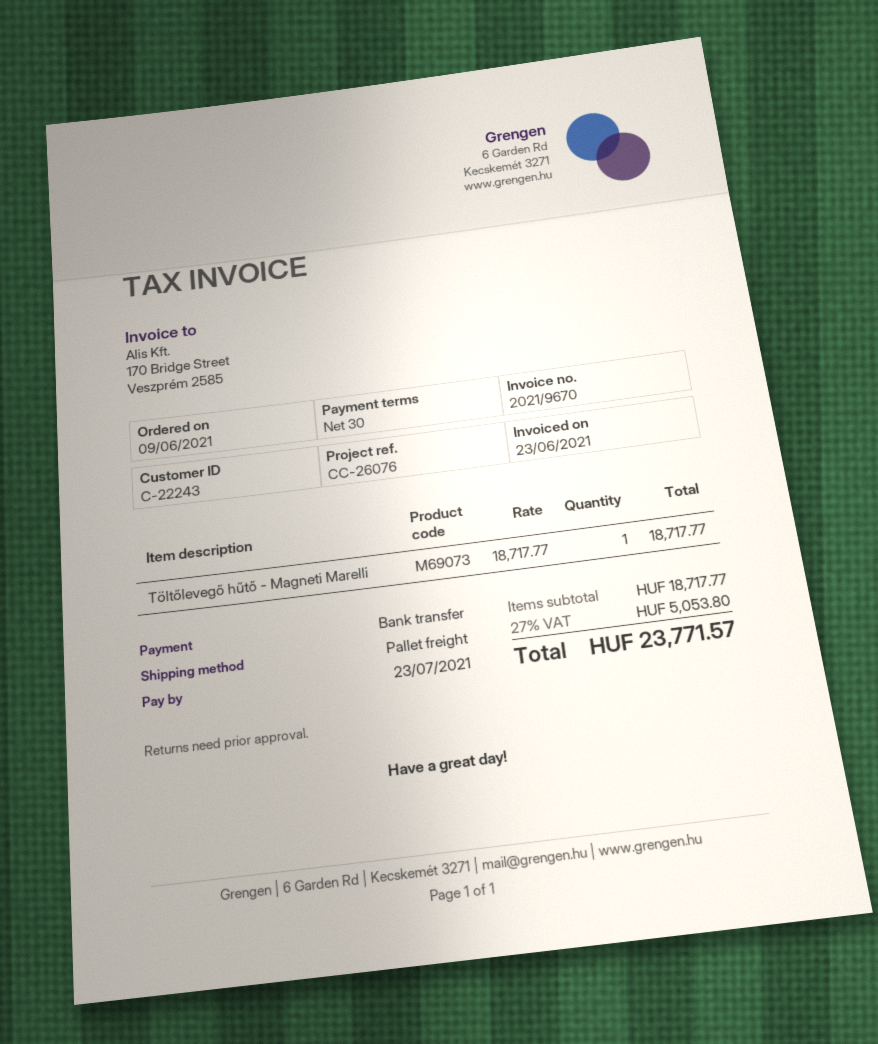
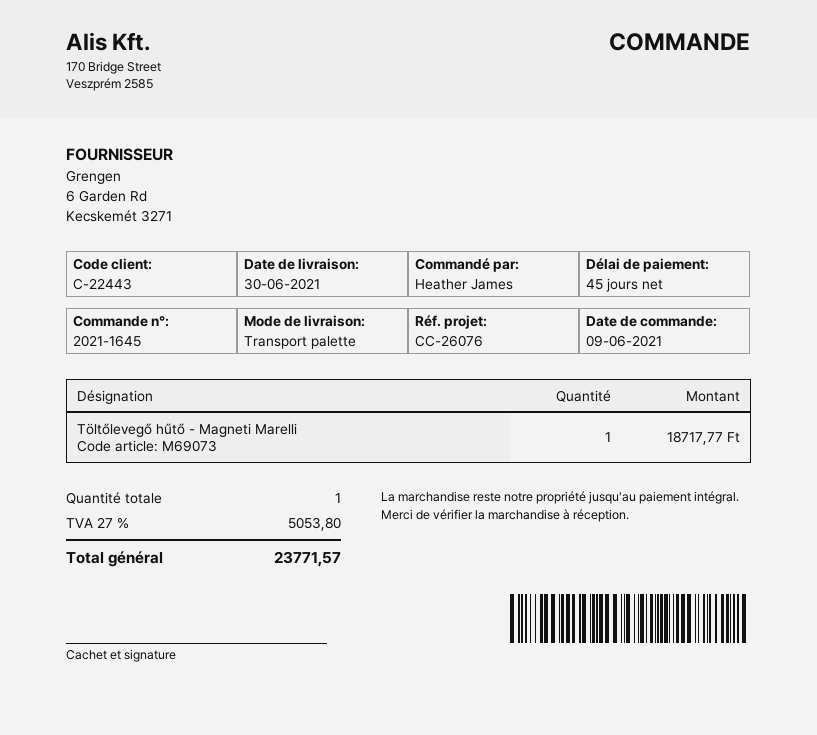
payment terms: 30 days -> 45 days
customer number: C-22243 -> C-22443

